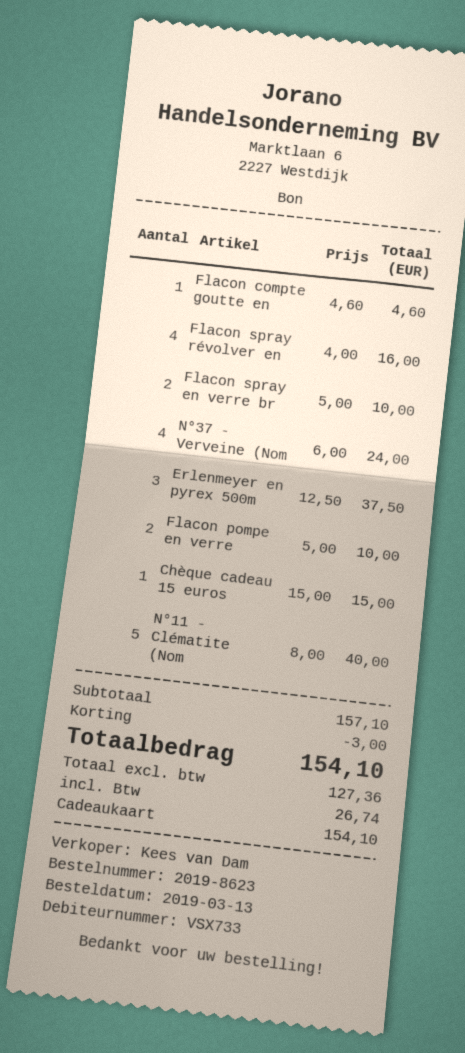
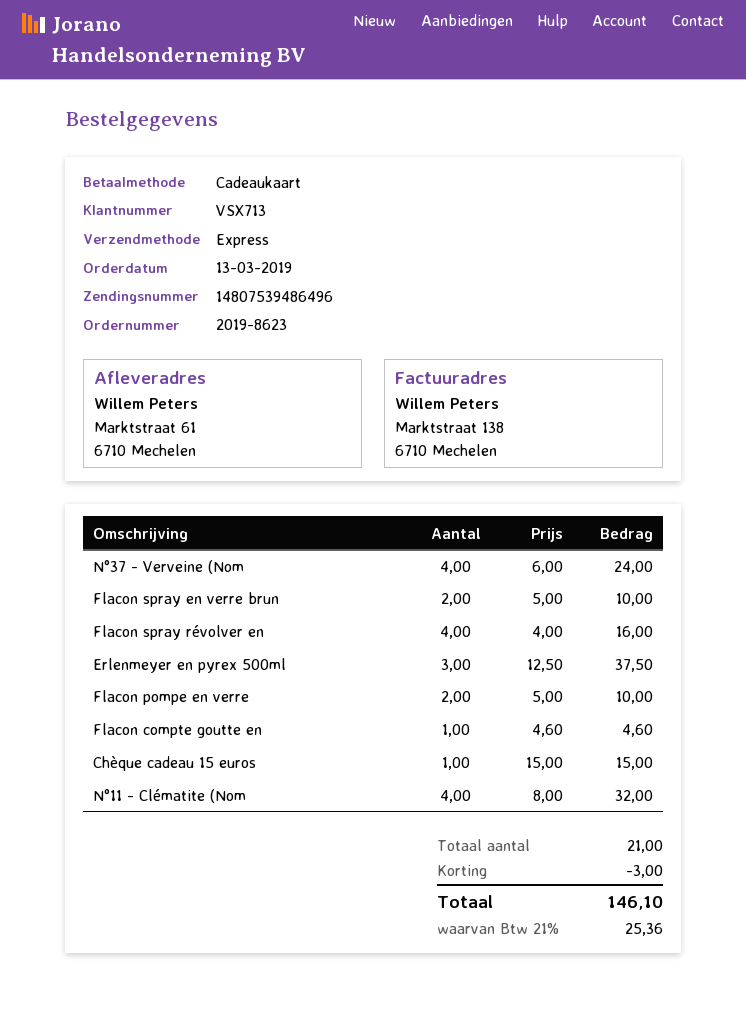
customer number: VSX733 -> VSX713
N°11 - Clématite (Nom: 5 x 8.00 = 40.00 -> 4 x 8.00 = 32.00
tax: 26.74 -> 25.36
total: 154.10 -> 146.10

